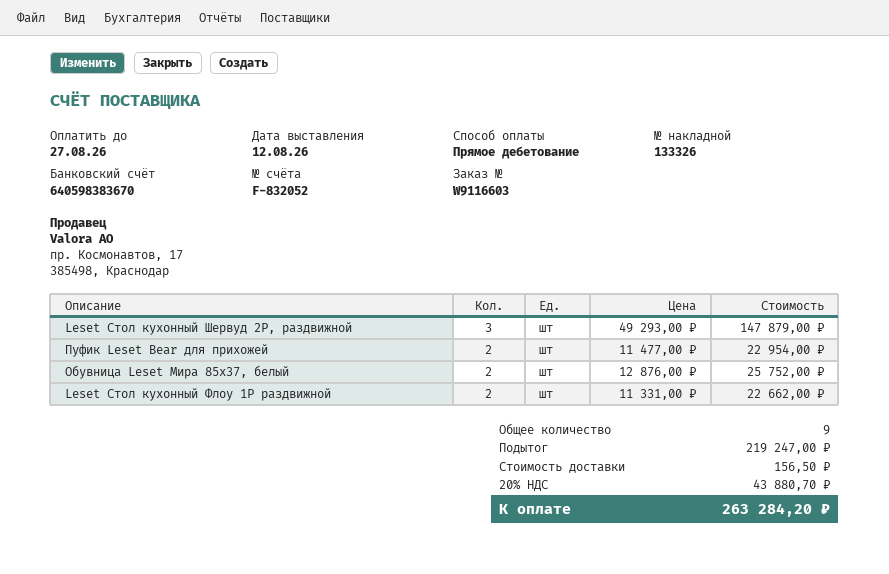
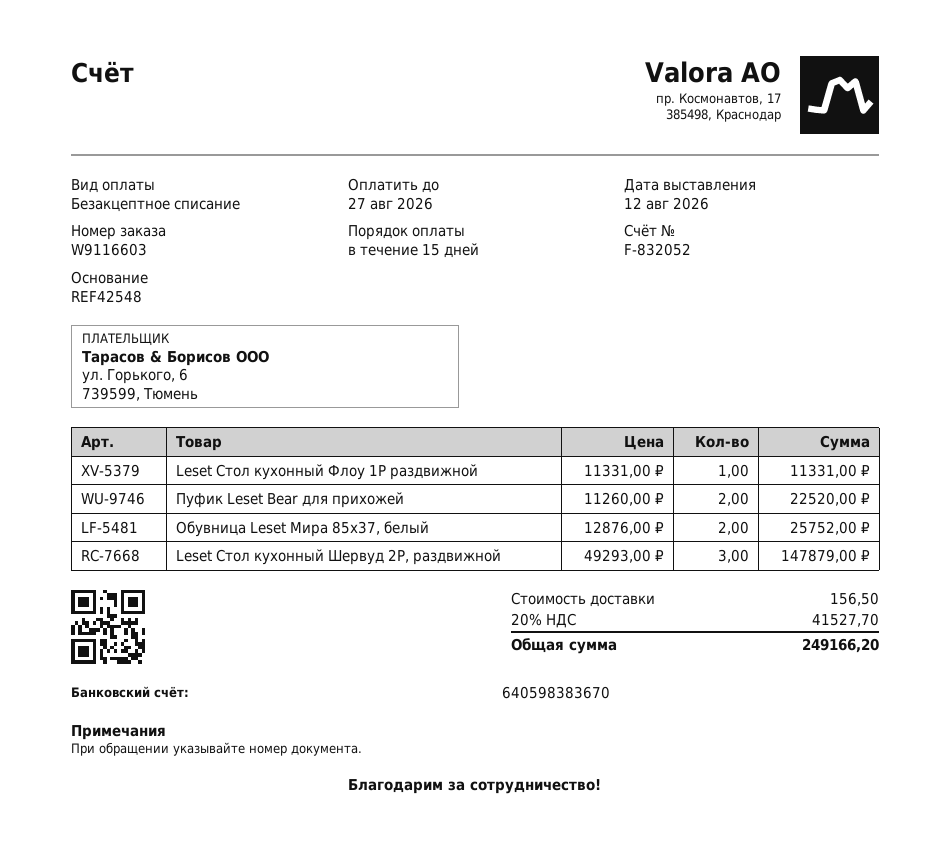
Пуфик Leset Bear для прихожей: 2 x 11477.00 = 22954.00 -> 2 x 11260.00 = 22520.00
Leset Стол кухонный Флоу 1Р раздвижной: 2 x 11331.00 = 22662.00 -> 1 x 11331.00 = 11331.00
tax: 20% = 43880.70 -> 20% = 41527.70
total: 263284.20 -> 249166.20

